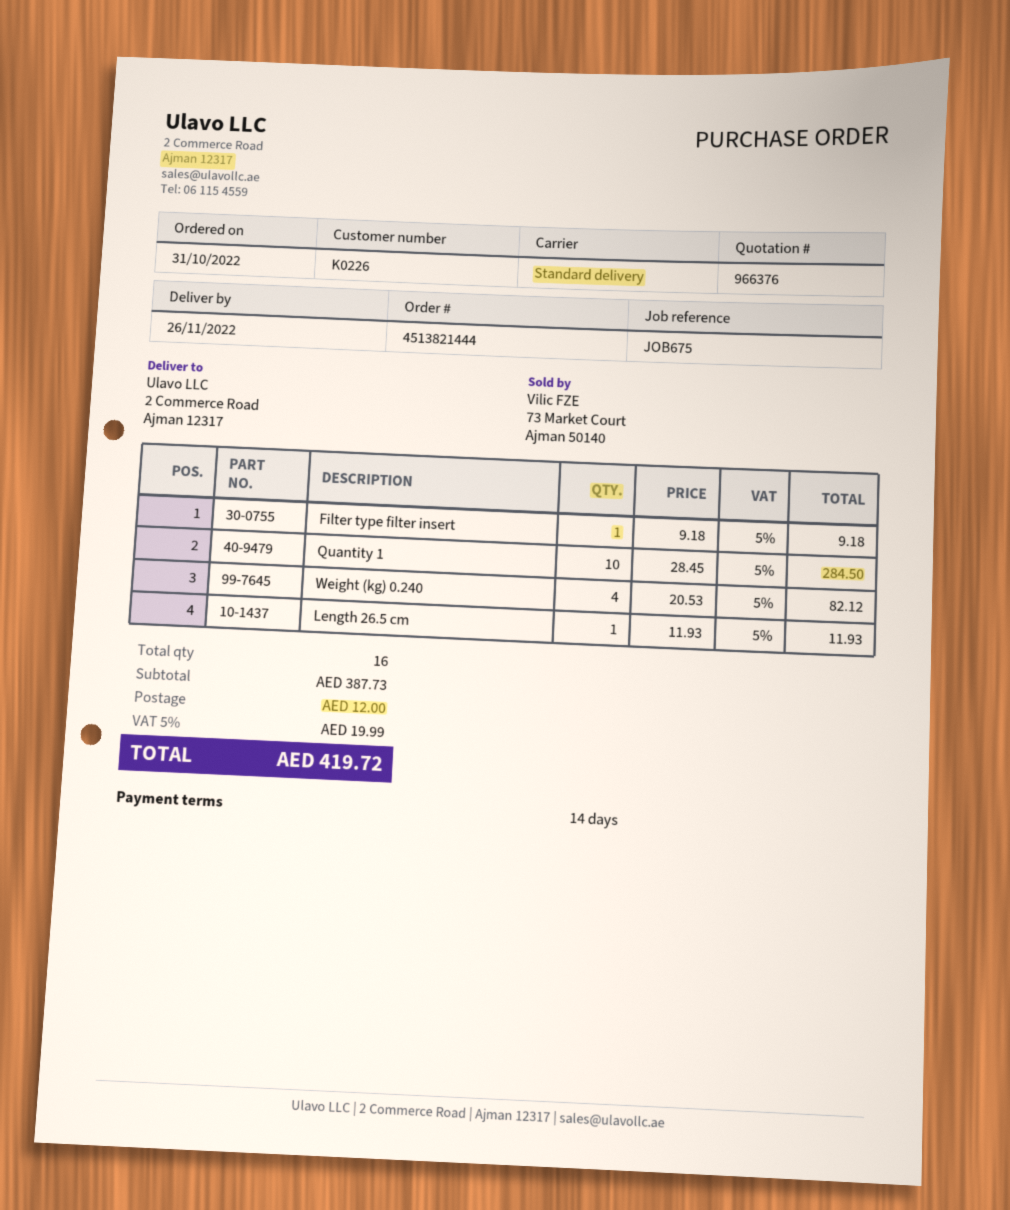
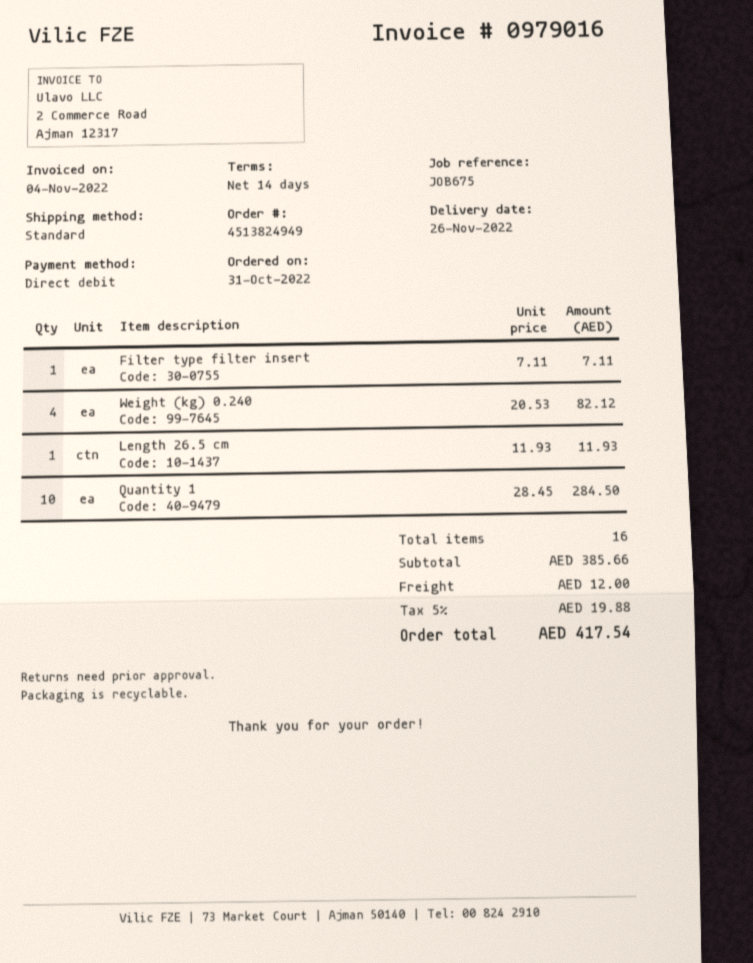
order number: 4513821444 -> 4513824949
Filter type filter insert: 1 x 9.18 = 9.18 -> 1 x 7.11 = 7.11
subtotal: 387.73 -> 385.66
tax: 5% = 19.99 -> 5% = 19.88
total: 419.72 -> 417.54

